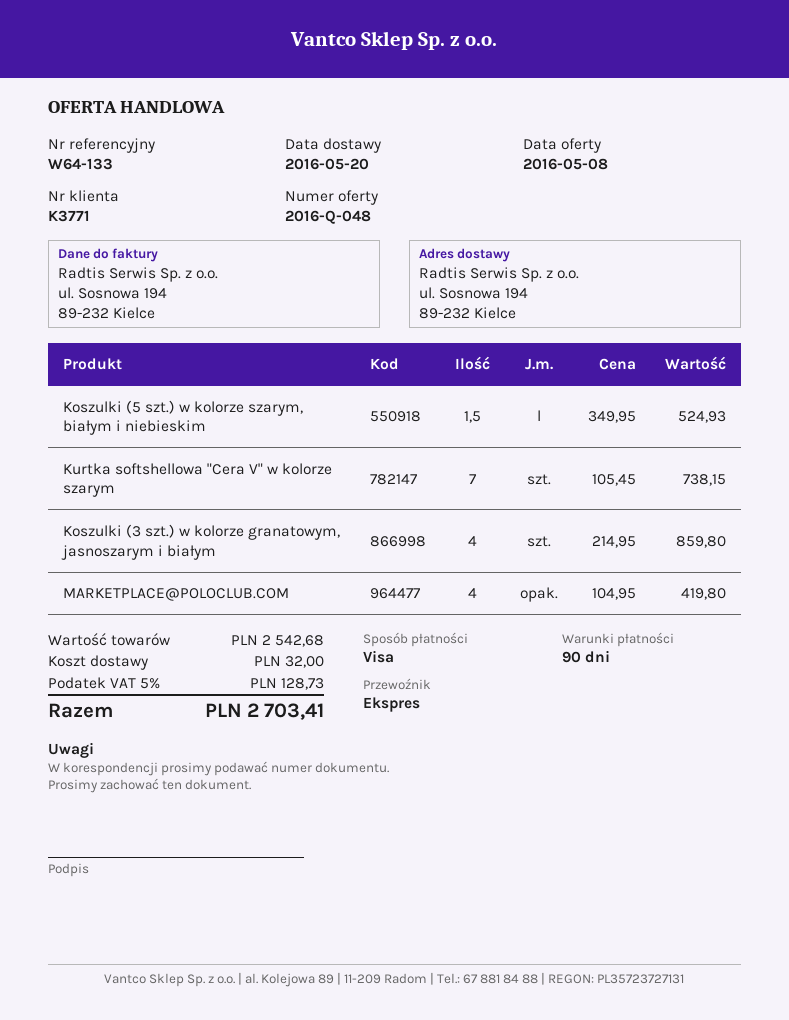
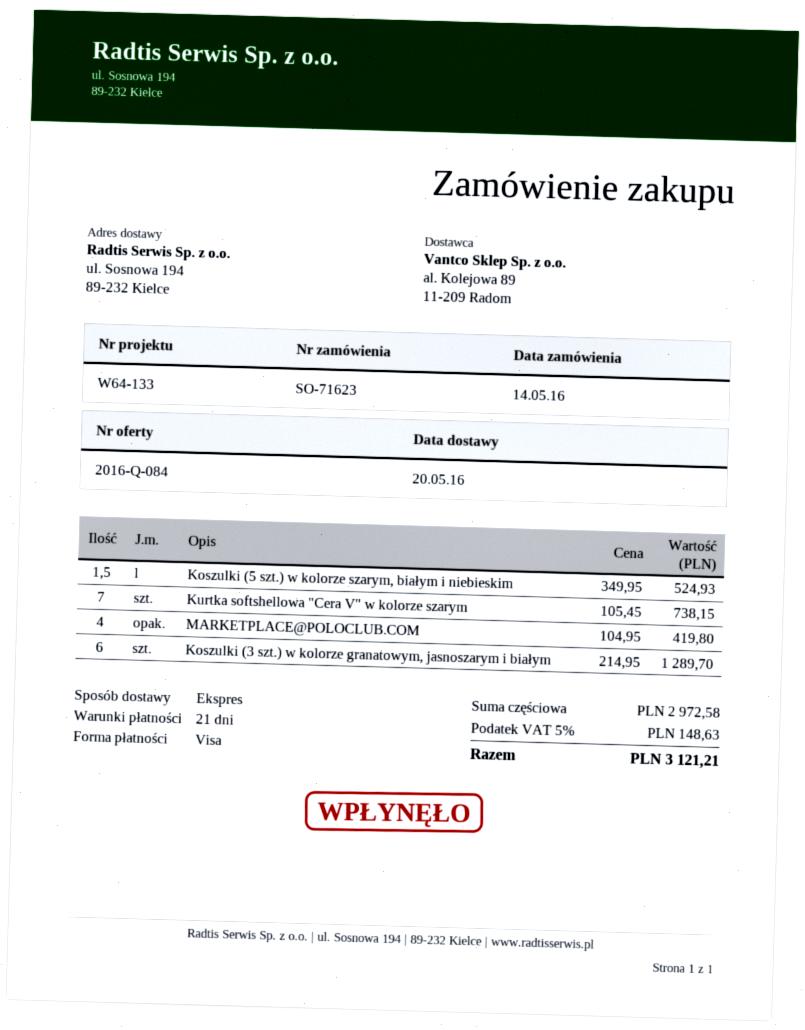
quote number: 2016-Q-048 -> 2016-Q-084
payment terms: 90 days -> 21 days
Koszulki (3 szt.) w kolorze granatowym, jasnoszarym i białym: 4 x 214.95 = 859.80 -> 6 x 214.95 = 1289.70
subtotal: 2542.68 -> 2972.58
shipping: 32.00 -> none
tax: 5% = 128.73 -> 5% = 148.63
total: 2703.41 -> 3121.21

